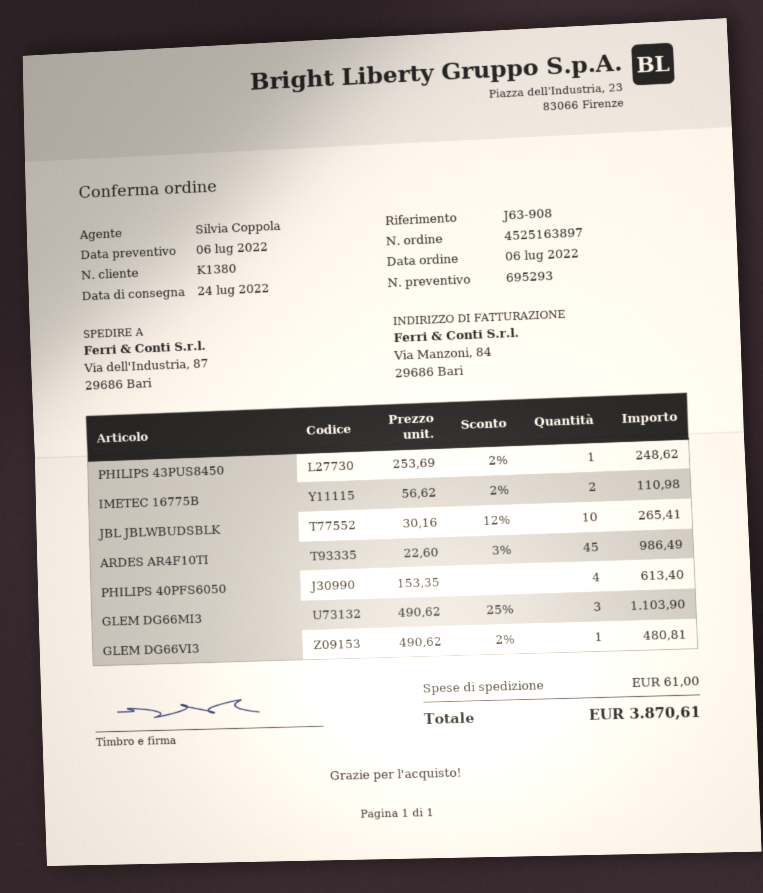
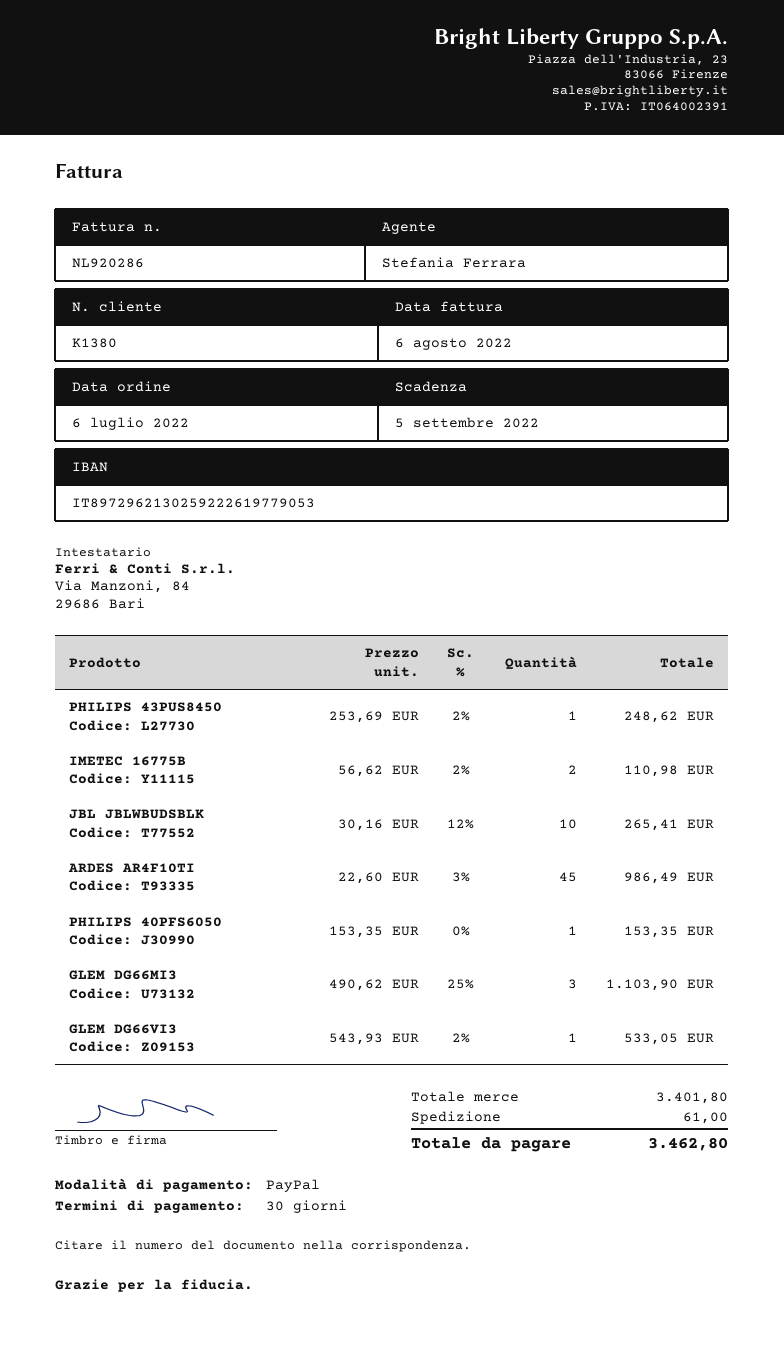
sales rep: Silvia Coppola -> Stefania Ferrara
PHILIPS 40PFS6050: 4 x 153.35 = 613.40 -> 1 x 153.35 = 153.35
GLEM DG66VI3: 1 x 490.62 - 2% = 480.81 -> 1 x 543.93 - 2% = 533.05
total: 3870.61 -> 3462.80

